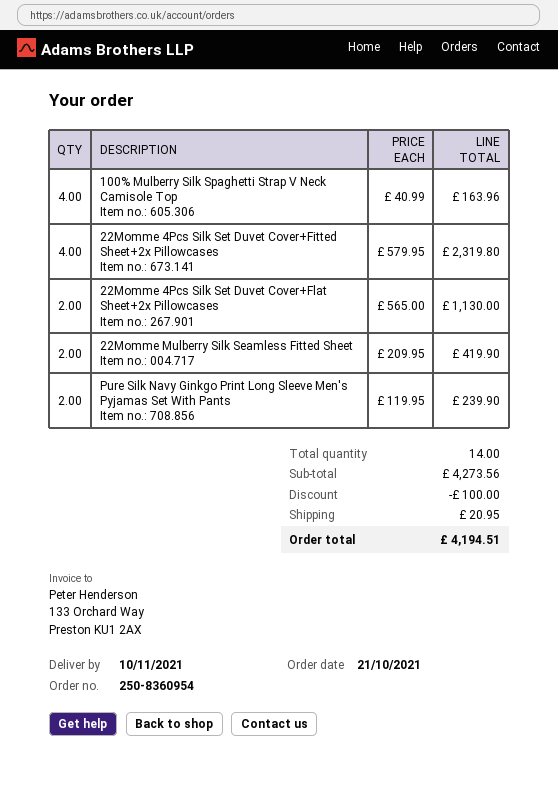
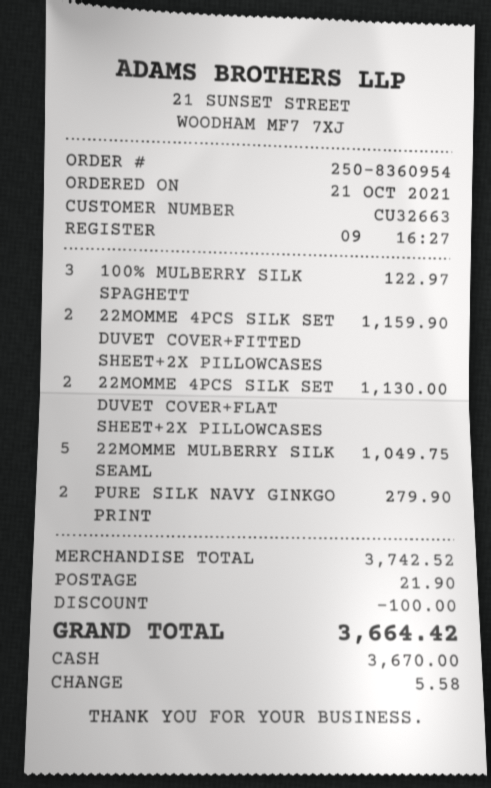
100% Mulberry Silk Spaghetti Strap V Neck Camisole Top: 4 for 163.96 -> 3 for 122.97
22Momme 4Pcs Silk Set Duvet Cover+Fitted Sheet+2x Pillowcases: 4 for 2319.80 -> 2 for 1159.90
22Momme Mulberry Silk Seamless Fitted Sheet: 2 for 419.90 -> 5 for 1049.75
Pure Silk Navy Ginkgo Print Long Sleeve Men's Pyjamas Set With Pants: 2 for 239.90 -> 2 for 279.90
subtotal: 4273.56 -> 3742.52
shipping: 20.95 -> 21.90
total: 4194.51 -> 3664.42

